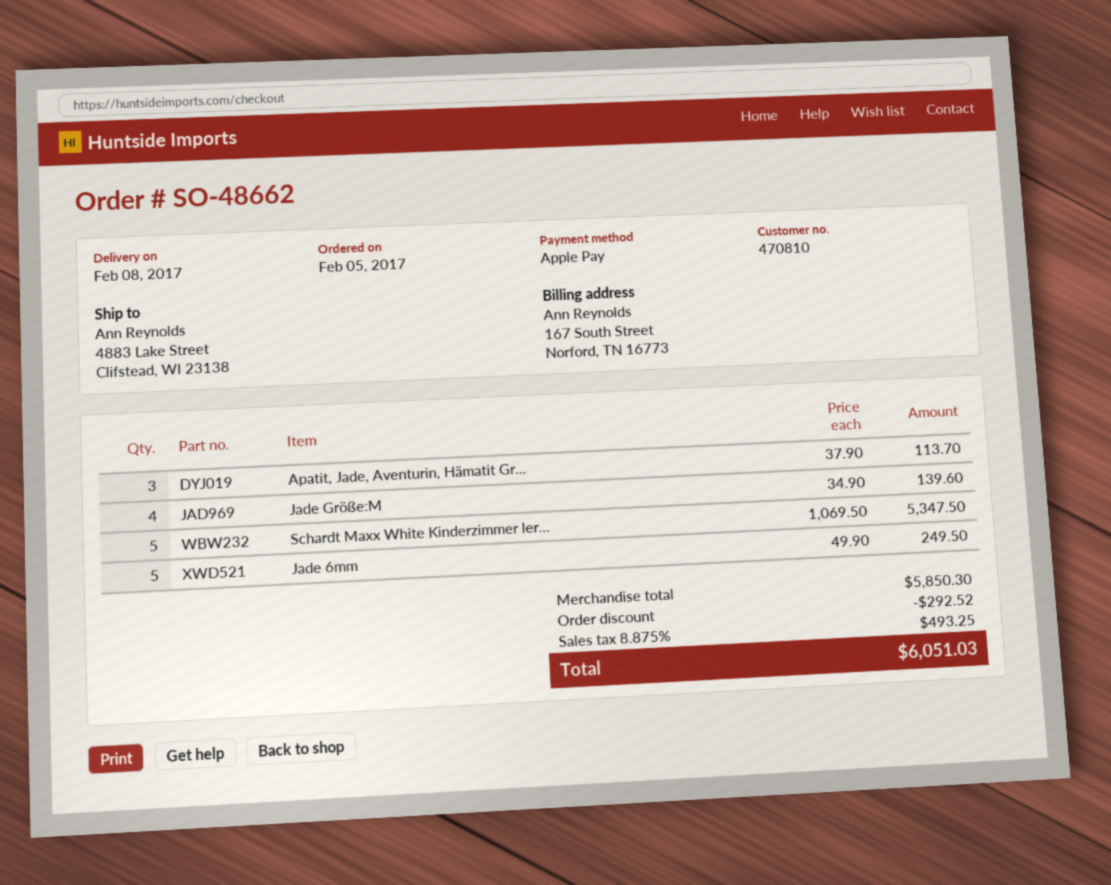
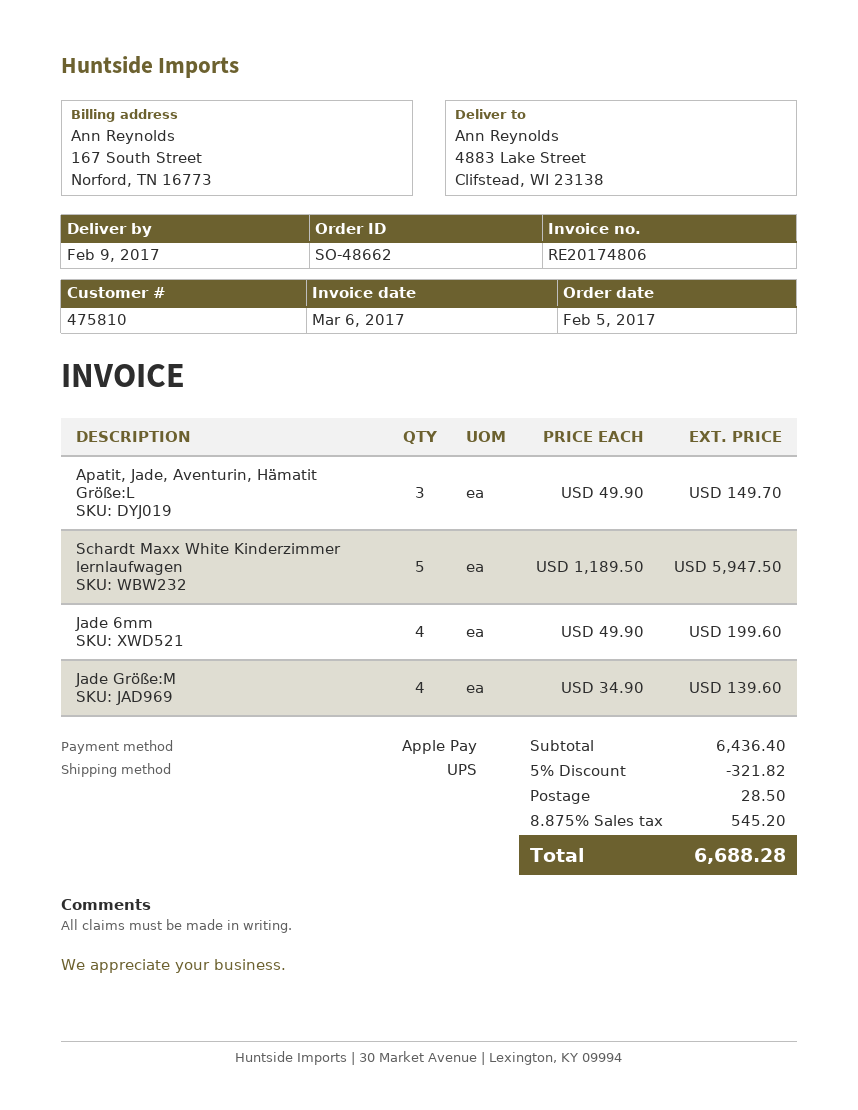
delivery date: 2017-02-08 -> 2017-02-09
customer number: 470810 -> 475810
Apatit, Jade, Aventurin, Hämatit Gr...: 3 x 37.90 = 113.70 -> 3 x 49.90 = 149.70
Schardt Maxx White Kinderzimmer ler...: 5 x 1069.50 = 5347.50 -> 5 x 1189.50 = 5947.50
Jade 6mm: 5 x 49.90 = 249.50 -> 4 x 49.90 = 199.60
subtotal: 5850.30 -> 6436.40
discount: 292.52 -> 321.82
shipping: none -> 28.50
tax: 8.875% = 493.25 -> 8.875% = 545.20
total: 6051.03 -> 6688.28

